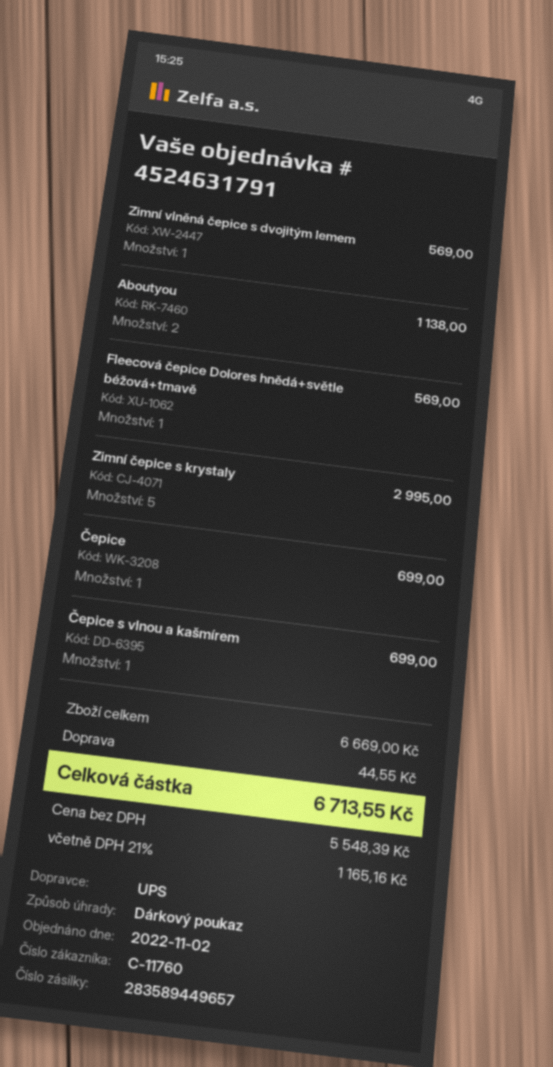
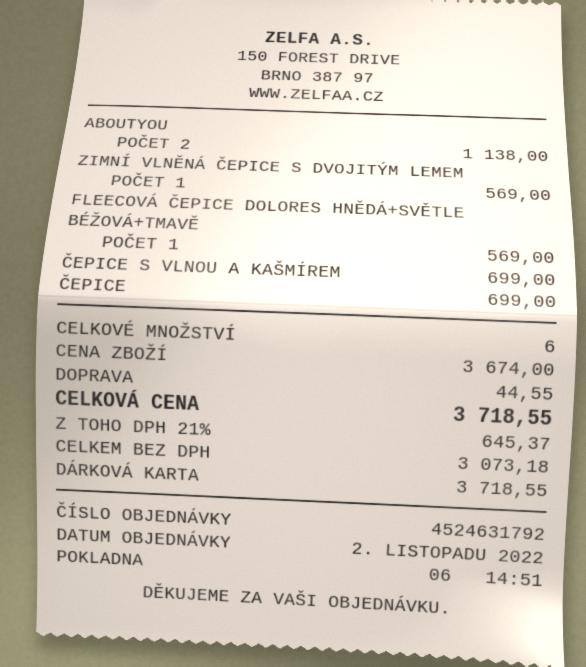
order number: 4524631791 -> 4524631792
Zimní čepice s krystaly: 5 for 2995.00 -> none
subtotal: 6669.00 -> 3674.00
net: 5548.39 -> 3073.18
tax: 21% = 1165.16 -> 21% = 645.37
total: 6713.55 -> 3718.55

